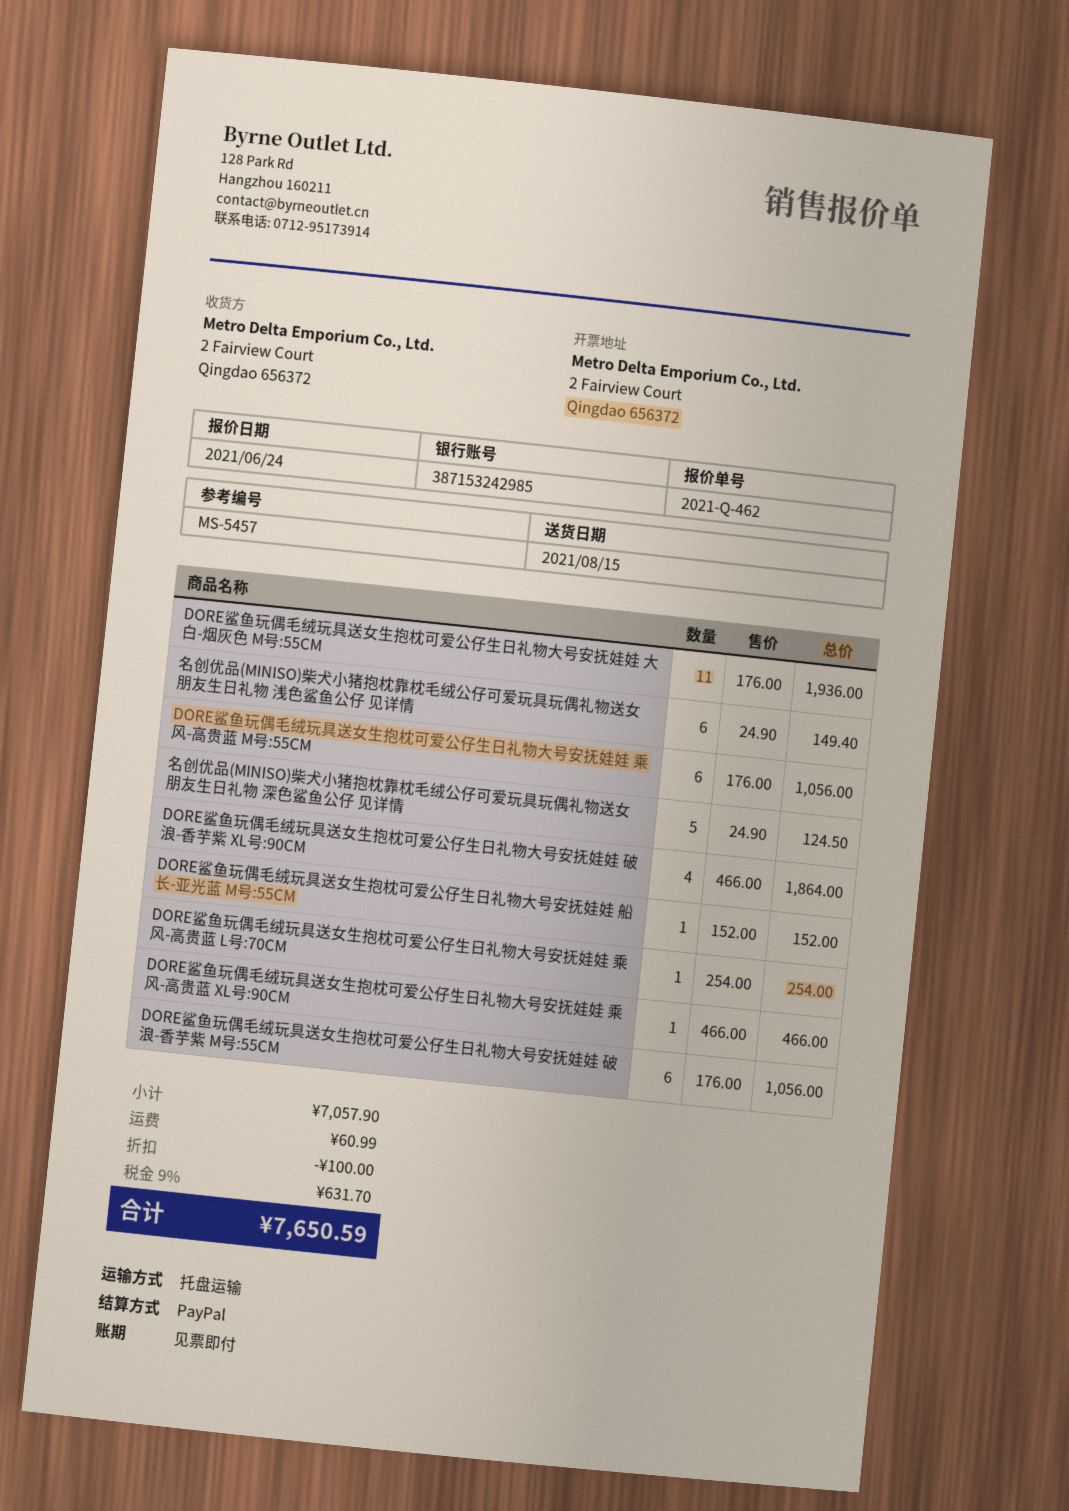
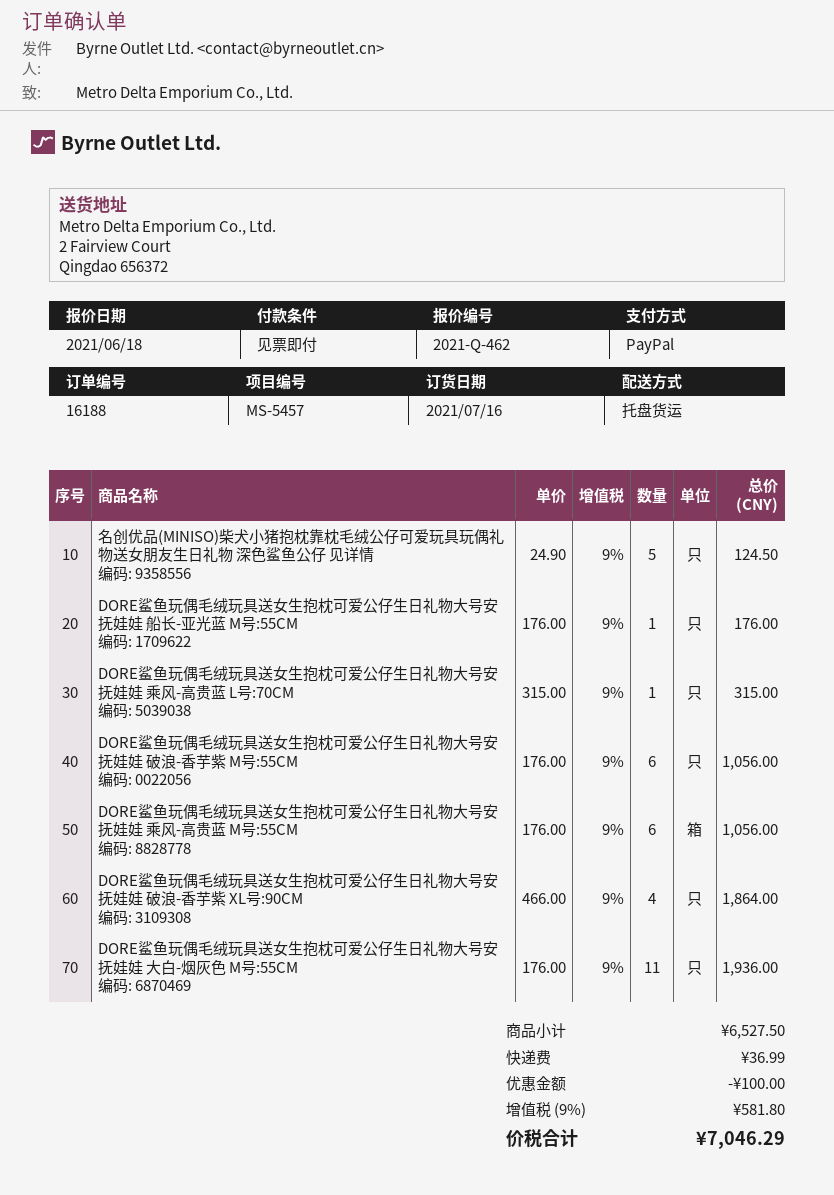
quote date: 2021-06-24 -> 2021-06-18
名创优品(MINISO)柴犬小猪抱枕靠枕毛绒公仔可爱玩具玩偶礼物送女朋友生日礼物 浅色鲨鱼公仔 见详情: 6 x 24.90 = 149.40 -> none
DORE鲨鱼玩偶毛绒玩具送女生抱枕可爱公仔生日礼物大号安抚娃娃 船长-亚光蓝 M号:55CM: 1 x 152.00 = 152.00 -> 1 x 176.00 = 176.00
DORE鲨鱼玩偶毛绒玩具送女生抱枕可爱公仔生日礼物大号安抚娃娃 乘风-高贵蓝 L号:70CM: 1 x 254.00 = 254.00 -> 1 x 315.00 = 315.00
DORE鲨鱼玩偶毛绒玩具送女生抱枕可爱公仔生日礼物大号安抚娃娃 乘风-高贵蓝 XL号:90CM: 1 x 466.00 = 466.00 -> none
subtotal: 7057.90 -> 6527.50
shipping: 60.99 -> 36.99
tax: 9% = 631.70 -> 9% = 581.80
total: 7650.59 -> 7046.29

